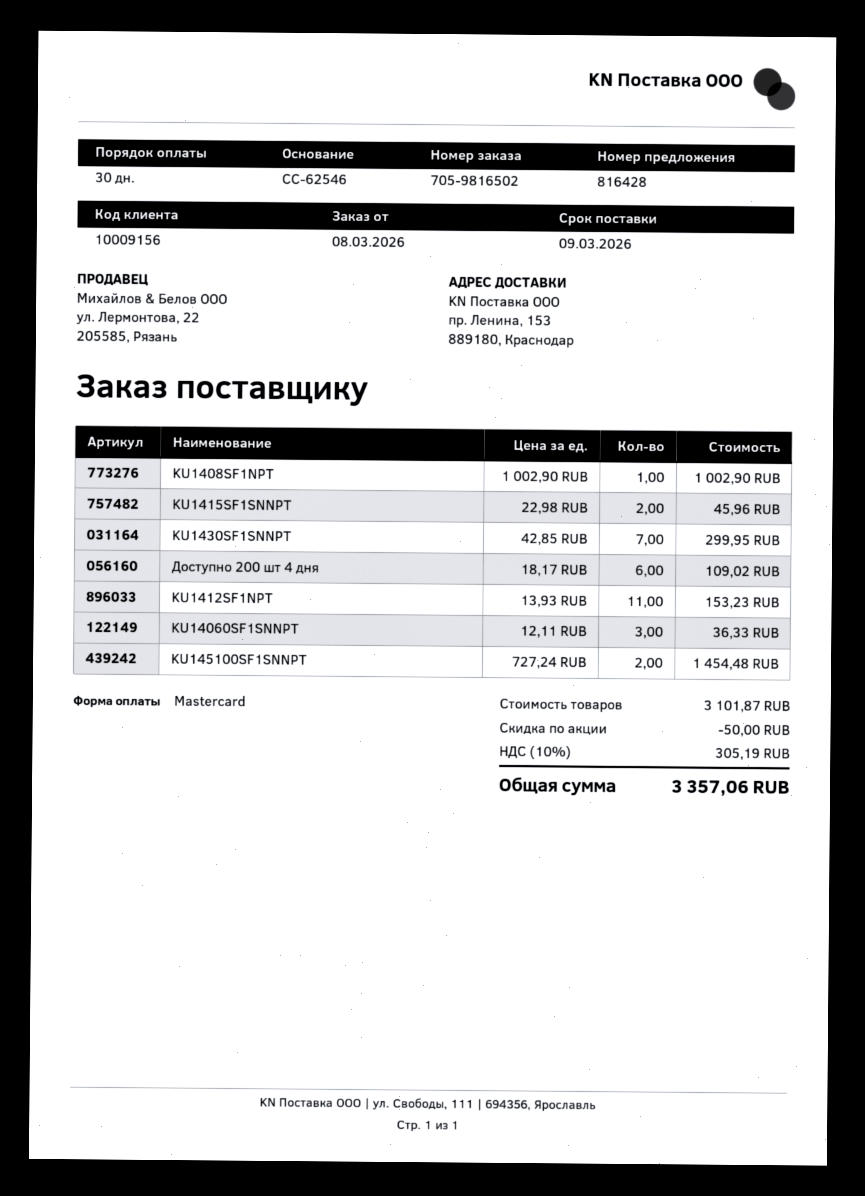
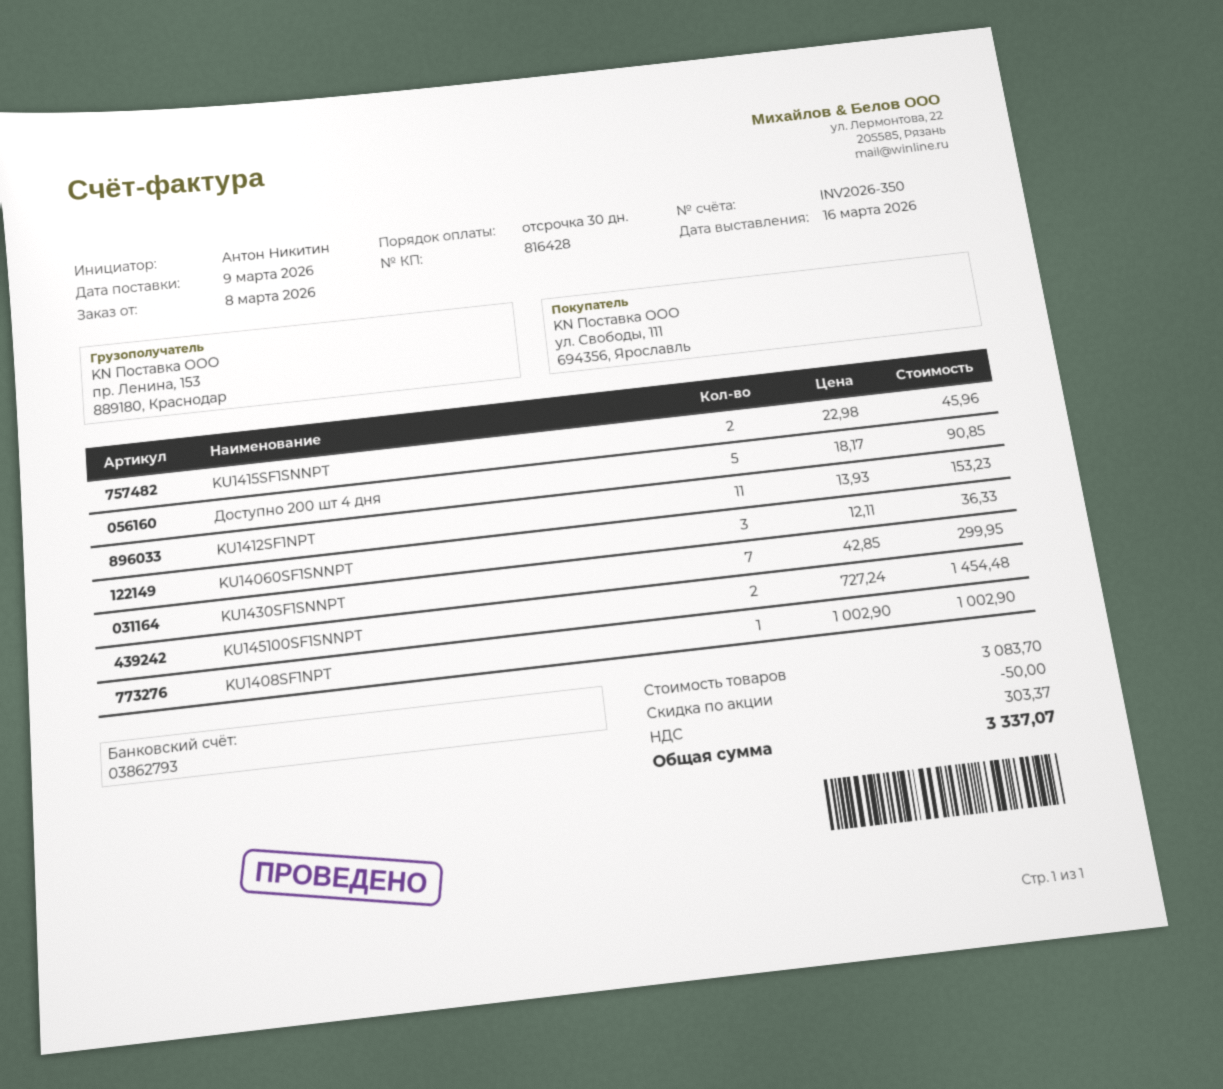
Доступно 200 шт 4 дня: 6 x 18.17 = 109.02 -> 5 x 18.17 = 90.85
subtotal: 3101.87 -> 3083.70
tax: 305.19 -> 303.37
total: 3357.06 -> 3337.07

